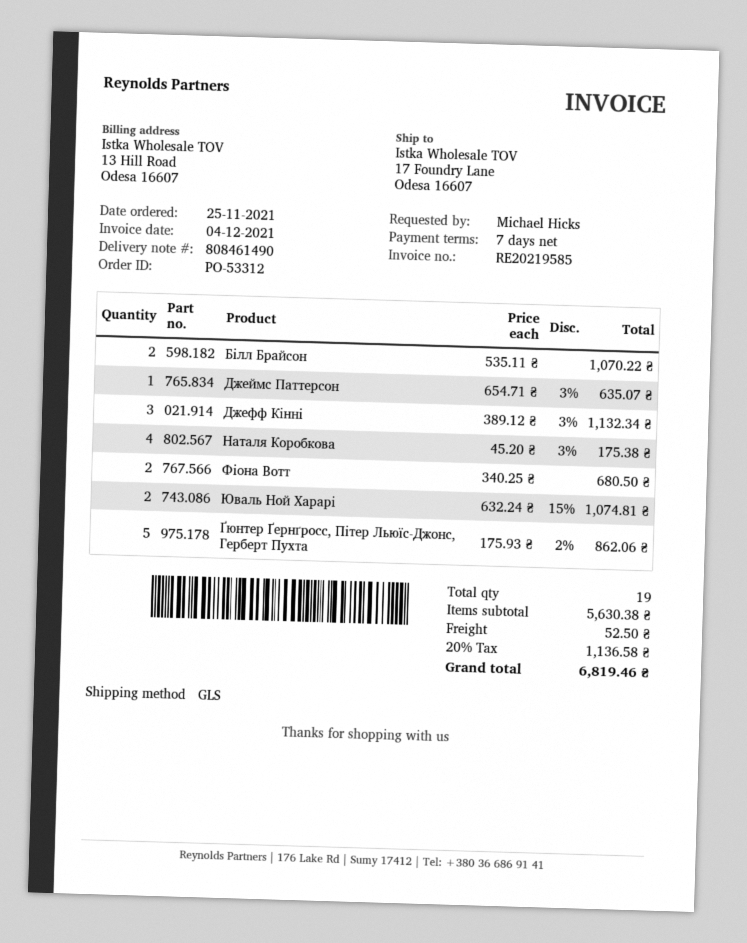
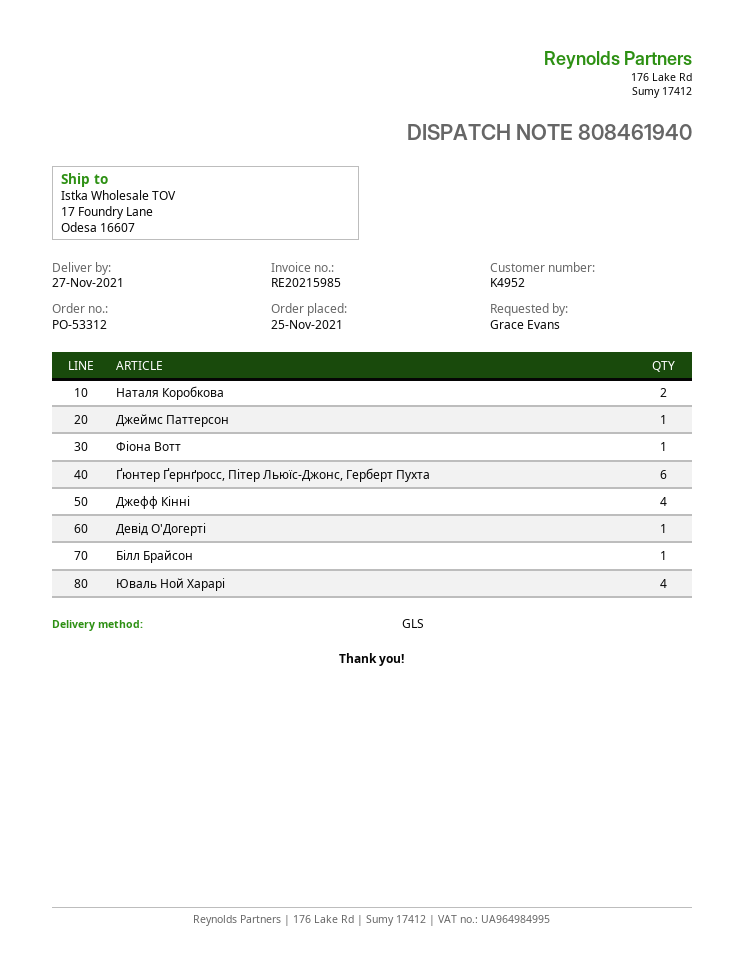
delivery note number: 808461490 -> 808461940
invoice number: RE20219585 -> RE20215985
ordered by: Michael Hicks -> Grace Evans
Білл Брайсон: 2 -> 1
Джефф Кінні: 3 -> 4
Наталя Коробкова: 4 -> 2
Фіона Вотт: 2 -> 1
Юваль Ной Харарі: 2 -> 4
Ґюнтер Ґернґросс, Пітер Льюїс-Джонс, Герберт Пухта: 5 -> 6
Девід О'Догерті: none -> 1

